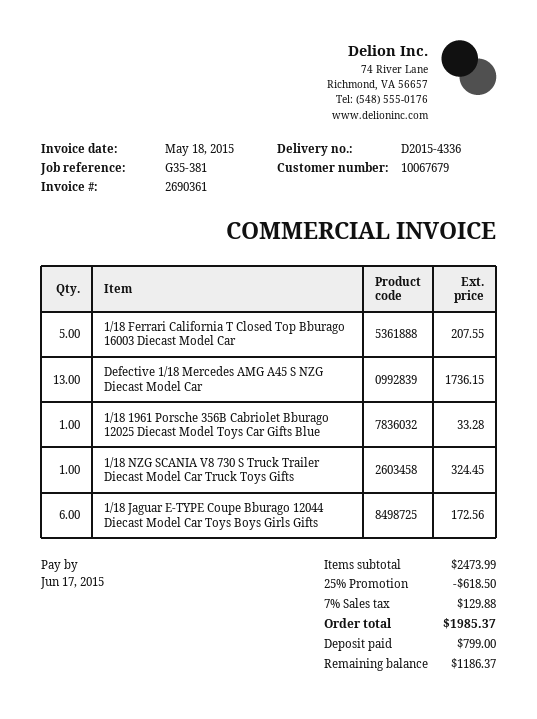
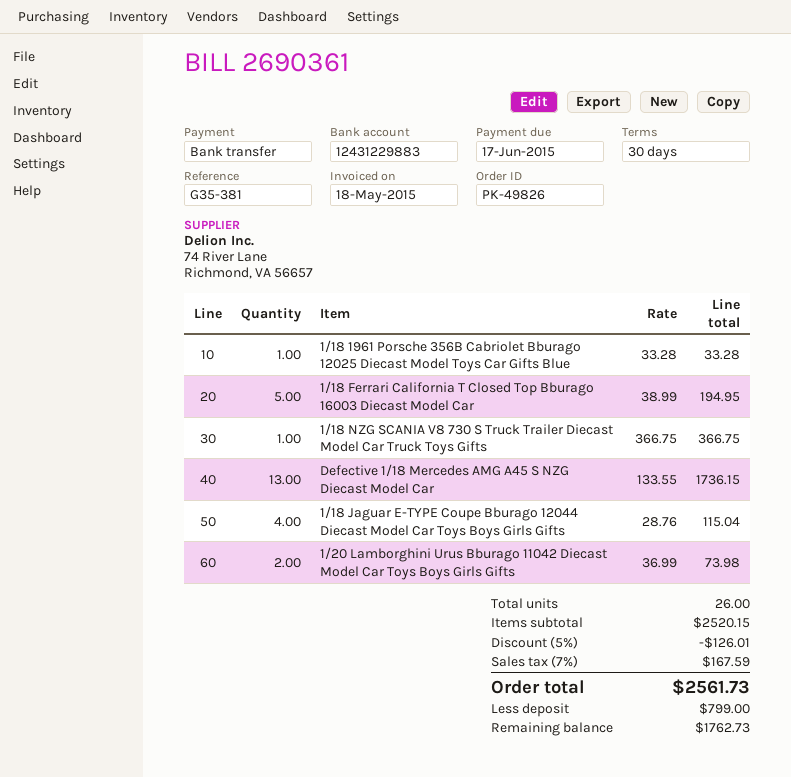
1/18 Ferrari California T Closed Top Bburago 16003 Diecast Model Car: 5 for 207.55 -> 5 for 194.95
1/18 NZG SCANIA V8 730 S Truck Trailer Diecast Model Car Truck Toys Gifts: 1 for 324.45 -> 1 for 366.75
1/18 Jaguar E-TYPE Coupe Bburago 12044 Diecast Model Car Toys Boys Girls Gifts: 6 for 172.56 -> 4 for 115.04
1/20 Lamborghini Urus Bburago 11042 Diecast Model Car Toys Boys Girls Gifts: none -> 2 for 73.98
subtotal: 2473.99 -> 2520.15
discount: 25% = 618.50 -> 5% = 126.01
tax: 7% = 129.88 -> 7% = 167.59
total: 1985.37 -> 2561.73
balance: 1186.37 -> 1762.73

